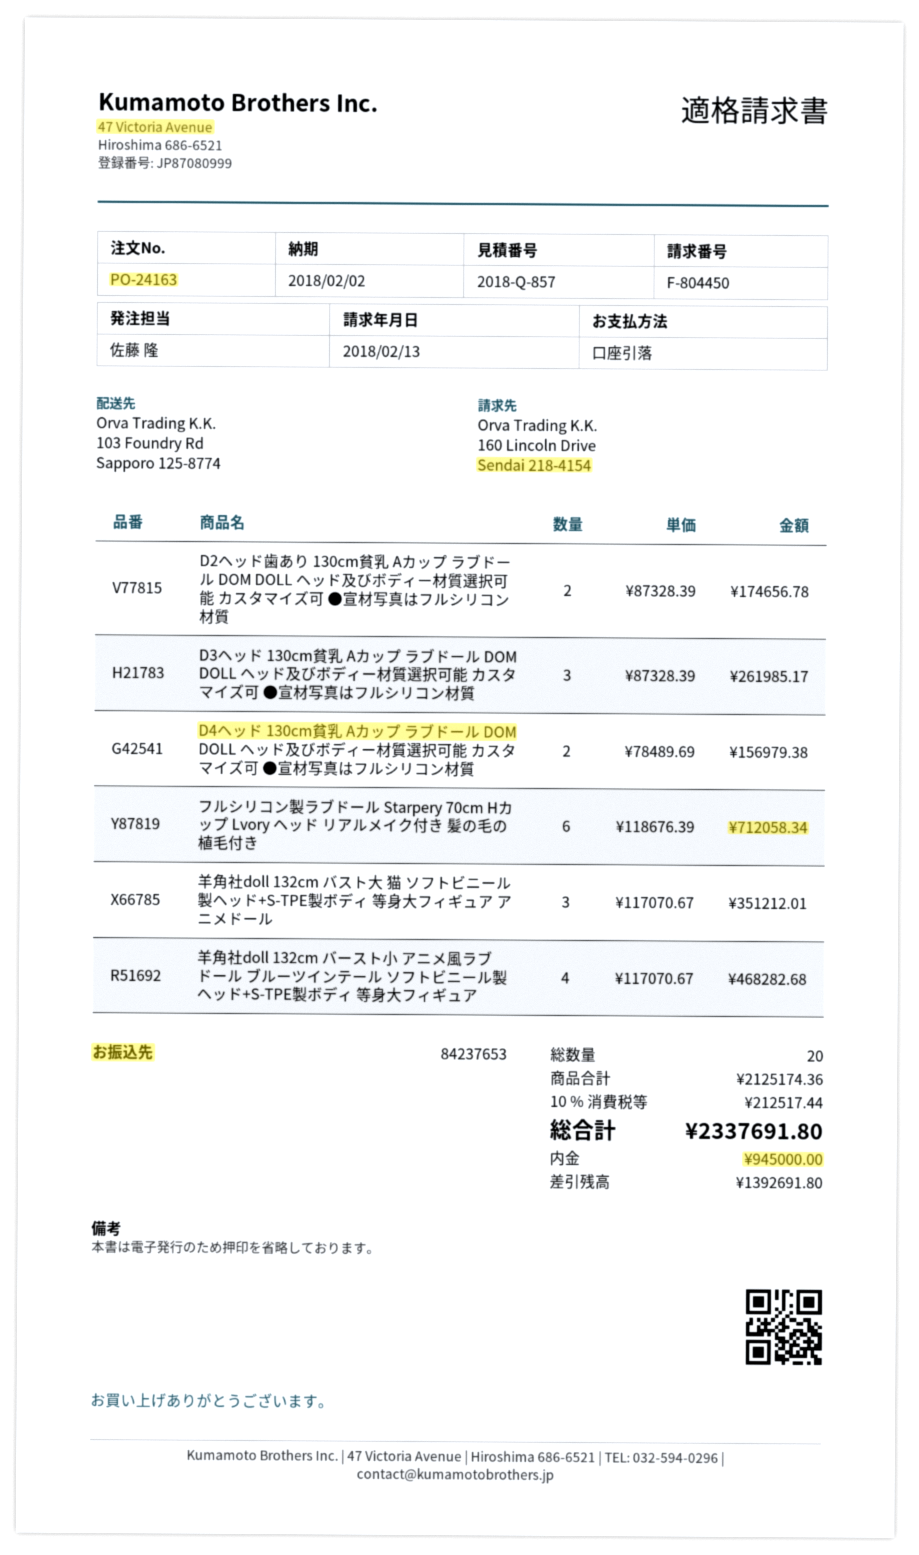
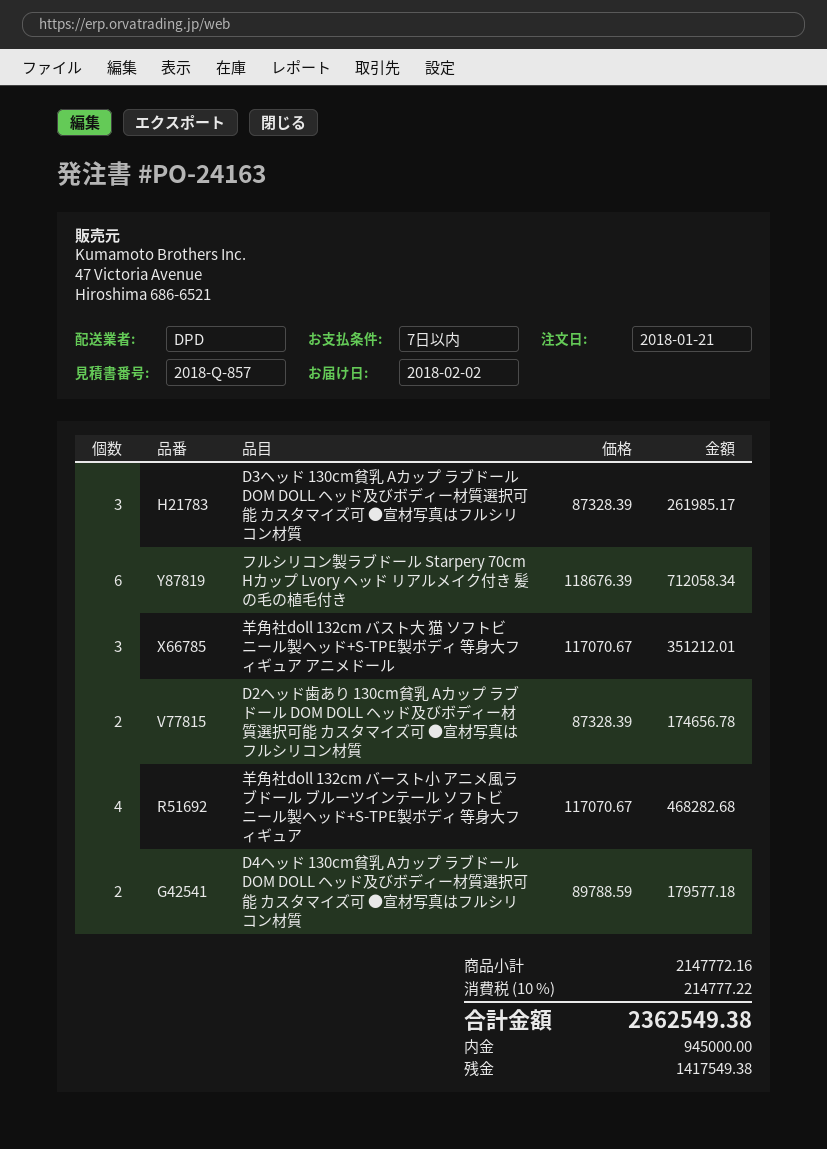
D4ヘッド 130cm貧乳 Aカップ ラブドール DOM DOLL ヘッド及びボディー材質選択可能 カスタマイズ可 ●宣材写真はフルシリコン材質: 2 x 78489.69 = 156979.38 -> 2 x 89788.59 = 179577.18
subtotal: 2125174.36 -> 2147772.16
tax: 10% = 212517.44 -> 10% = 214777.22
total: 2337691.80 -> 2362549.38
balance: 1392691.80 -> 1417549.38

